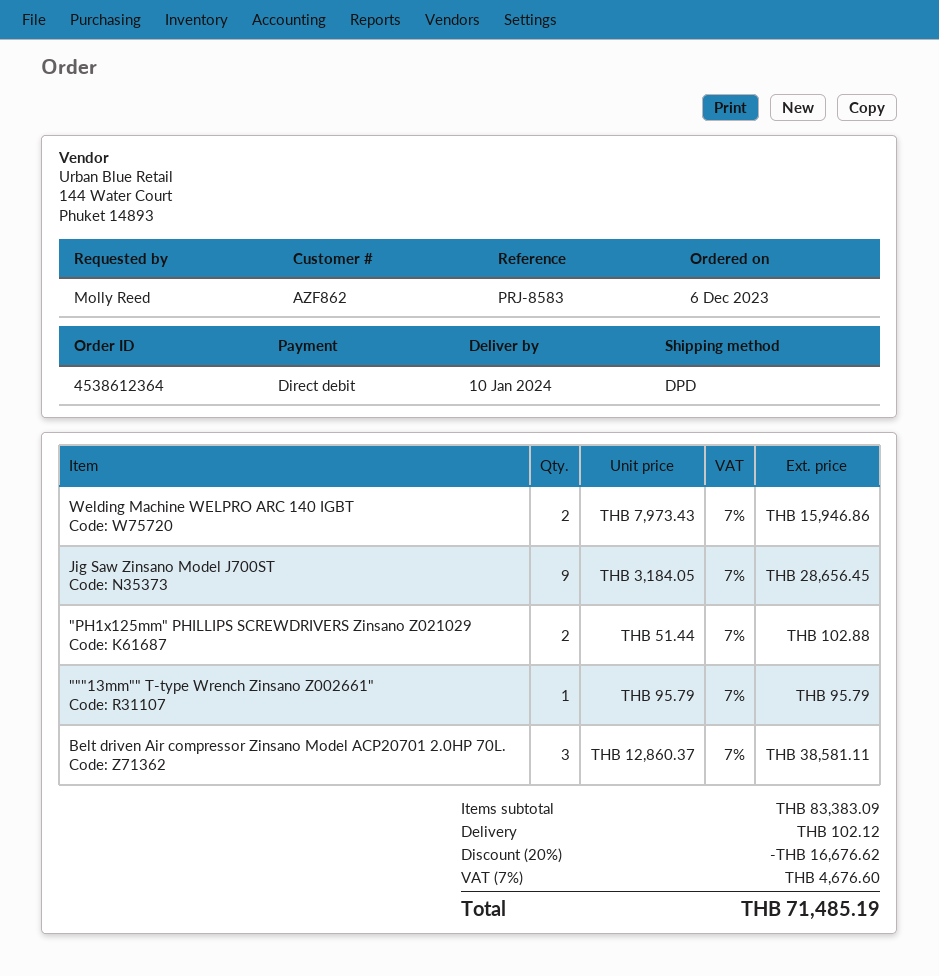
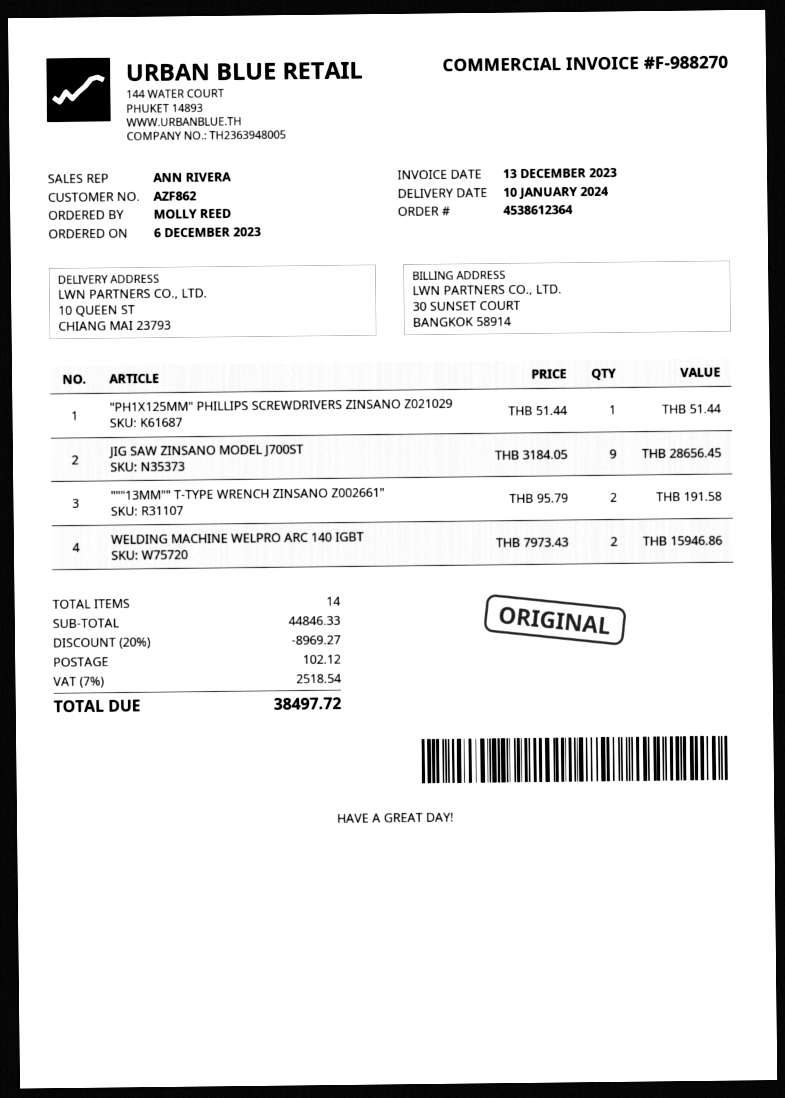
"PH1x125mm" PHILLIPS SCREWDRIVERS Zinsano Z021029: 2 x 51.44 = 102.88 -> 1 x 51.44 = 51.44
"""13mm"" T-type Wrench Zinsano Z002661": 1 x 95.79 = 95.79 -> 2 x 95.79 = 191.58
Belt driven Air compressor Zinsano Model ACP20701 2.0HP 70L.: 3 x 12860.37 = 38581.11 -> none
subtotal: 83383.09 -> 44846.33
discount: 20% = 16676.62 -> 20% = 8969.27
tax: 7% = 4676.60 -> 7% = 2518.54
total: 71485.19 -> 38497.72

